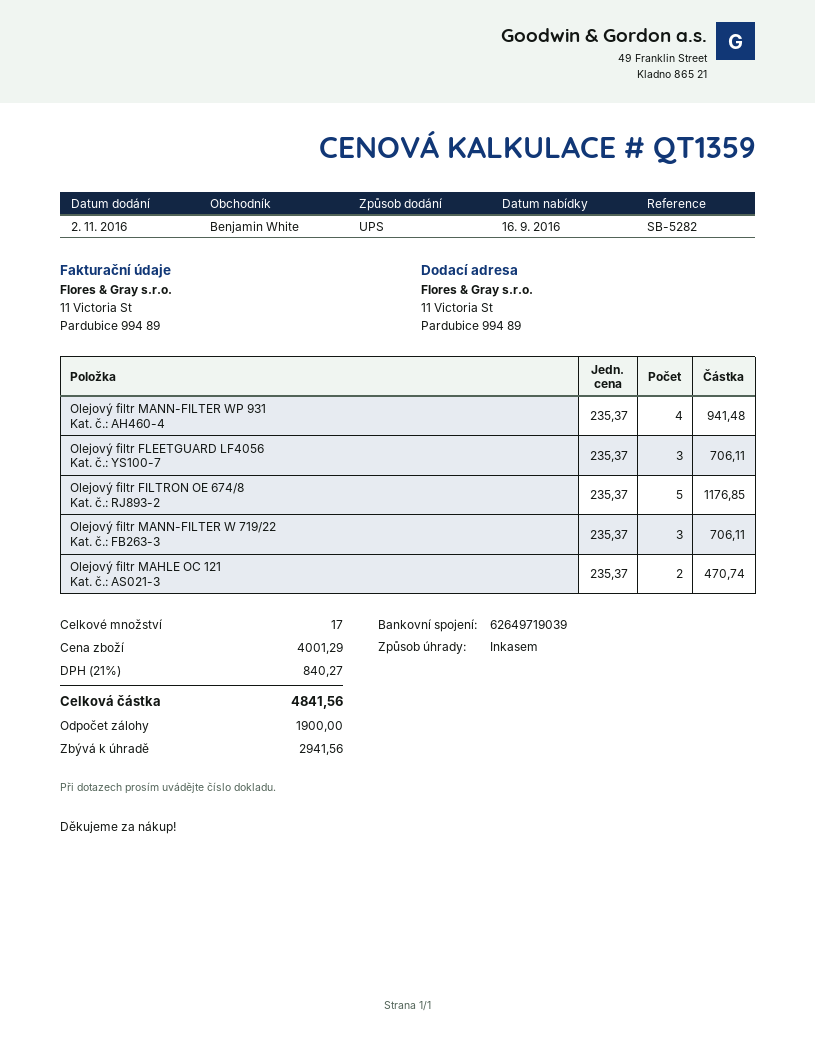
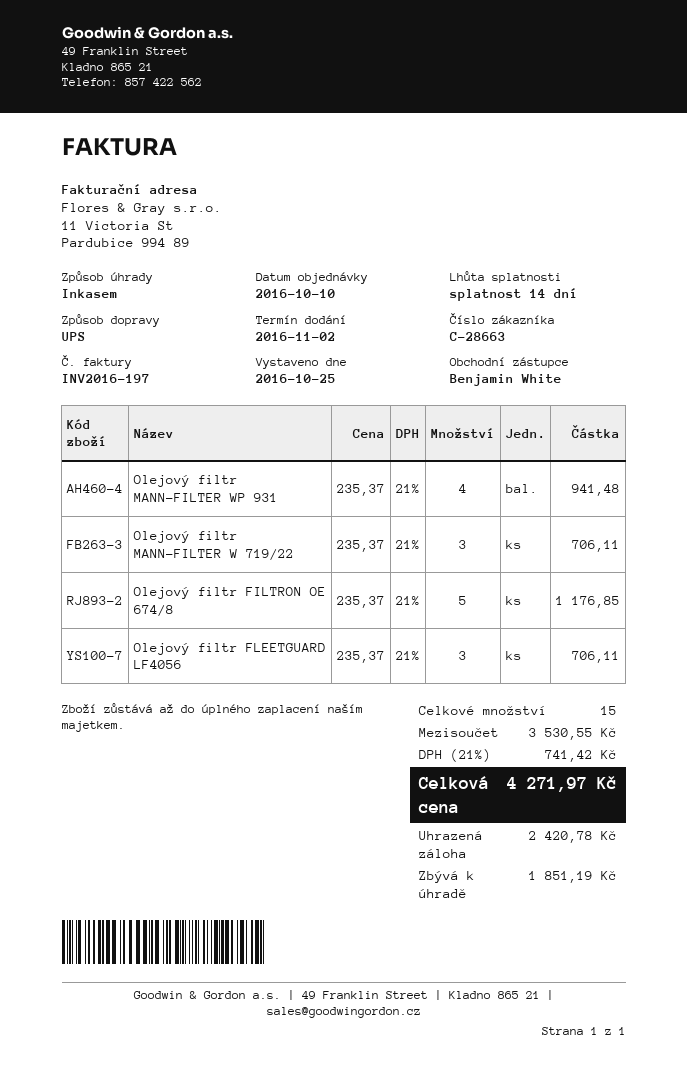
Olejový filtr MAHLE OC 121: 2 x 235.37 = 470.74 -> none
total quantity: 17 -> 15
subtotal: 4001.29 -> 3530.55
tax: 21% = 840.27 -> 21% = 741.42
total: 4841.56 -> 4271.97
deposit: 1900.00 -> 2420.78
balance: 2941.56 -> 1851.19

